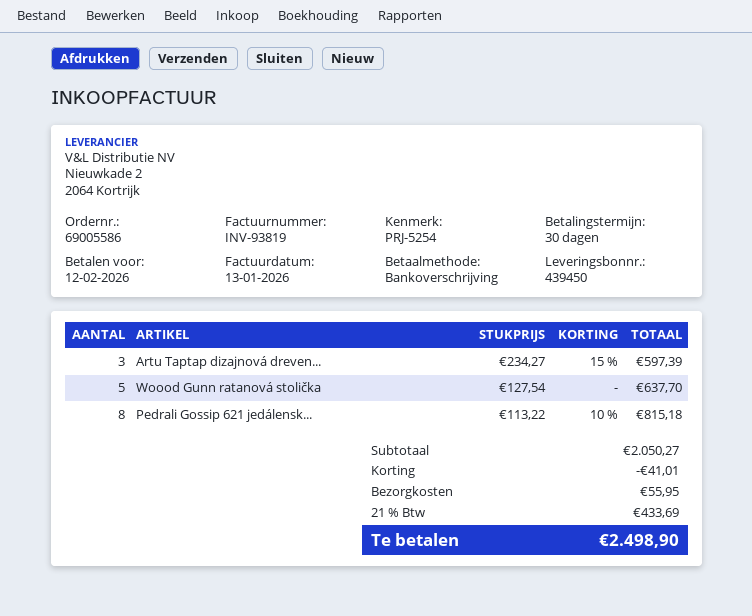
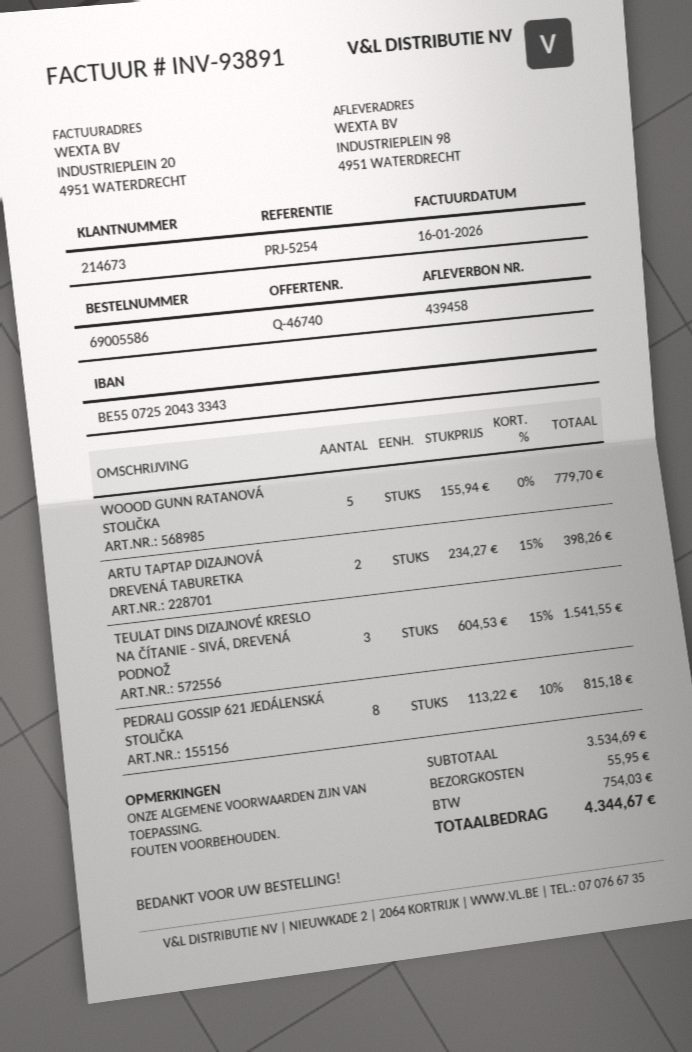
delivery note number: 439450 -> 439458
invoice number: INV-93819 -> INV-93891
invoice date: 2026-01-13 -> 2026-01-16
Artu Taptap dizajnová dreven...: 3 x 234.27 - 15% = 597.39 -> 2 x 234.27 - 15% = 398.26
Woood Gunn ratanová stolička: 5 x 127.54 = 637.70 -> 5 x 155.94 = 779.70
TEULAT DINS DIZAJNOVÉ KRESLO NA ČÍTANIE - SIVÁ, DREVENÁ PODNOŽ: none -> 3 x 604.53 - 15% = 1541.55
subtotal: 2050.27 -> 3534.69
discount: 41.01 -> none
tax: 433.69 -> 754.03
total: 2498.90 -> 4344.67

